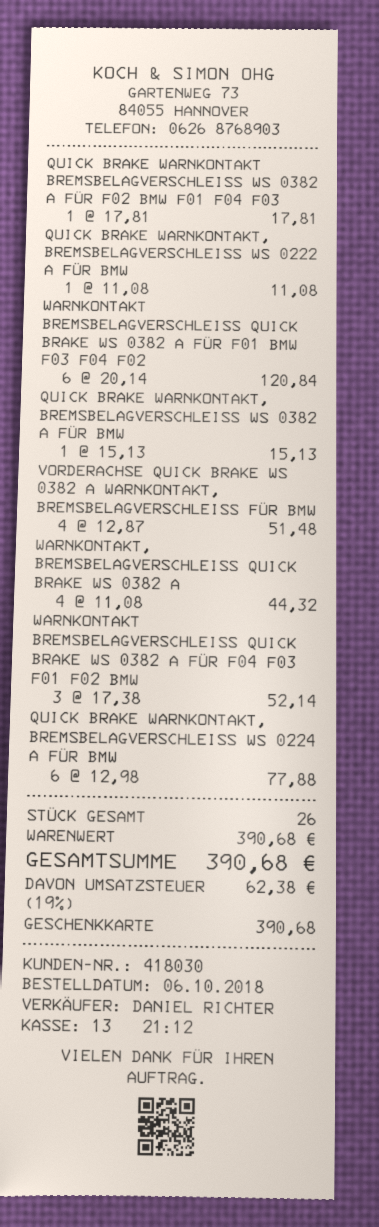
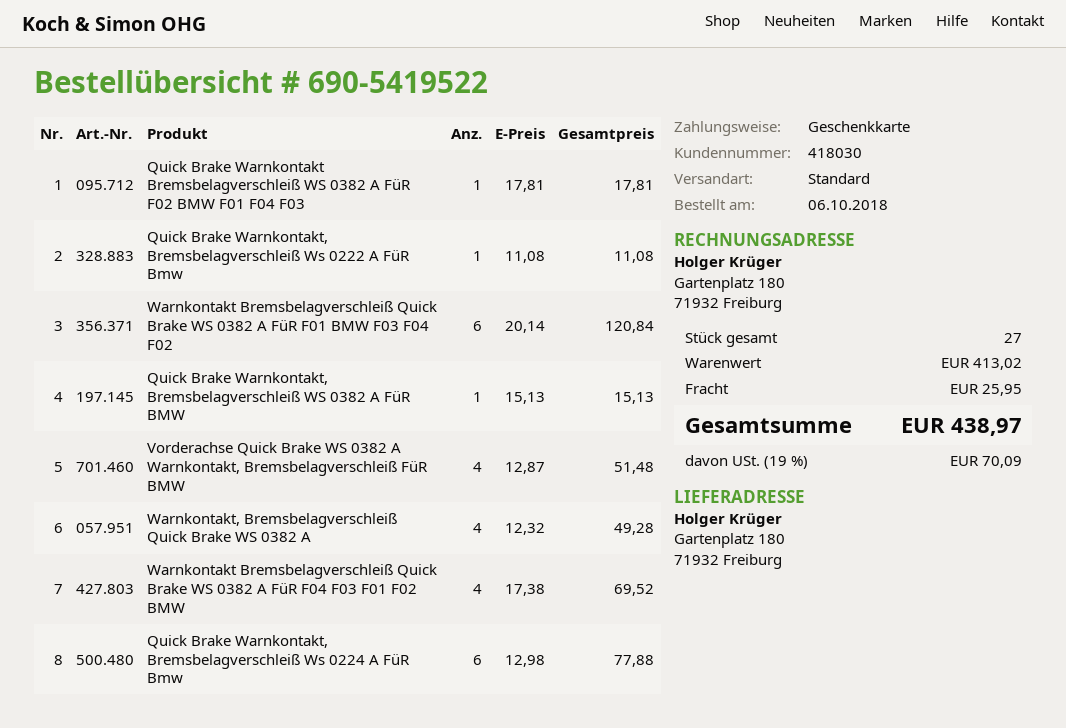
WARNKONTAKT, BREMSBELAGVERSCHLEISS QUICK BRAKE WS 0382 A: 4 x 11.08 = 44.32 -> 4 x 12.32 = 49.28
WARNKONTAKT BREMSBELAGVERSCHLEISS QUICK BRAKE WS 0382 A FÜR F04 F03 F01 F02 BMW: 3 x 17.38 = 52.14 -> 4 x 17.38 = 69.52
total quantity: 26 -> 27
subtotal: 390.68 -> 413.02
shipping: none -> 25.95
tax: 19% = 62.38 -> 19% = 70.09
total: 390.68 -> 438.97

